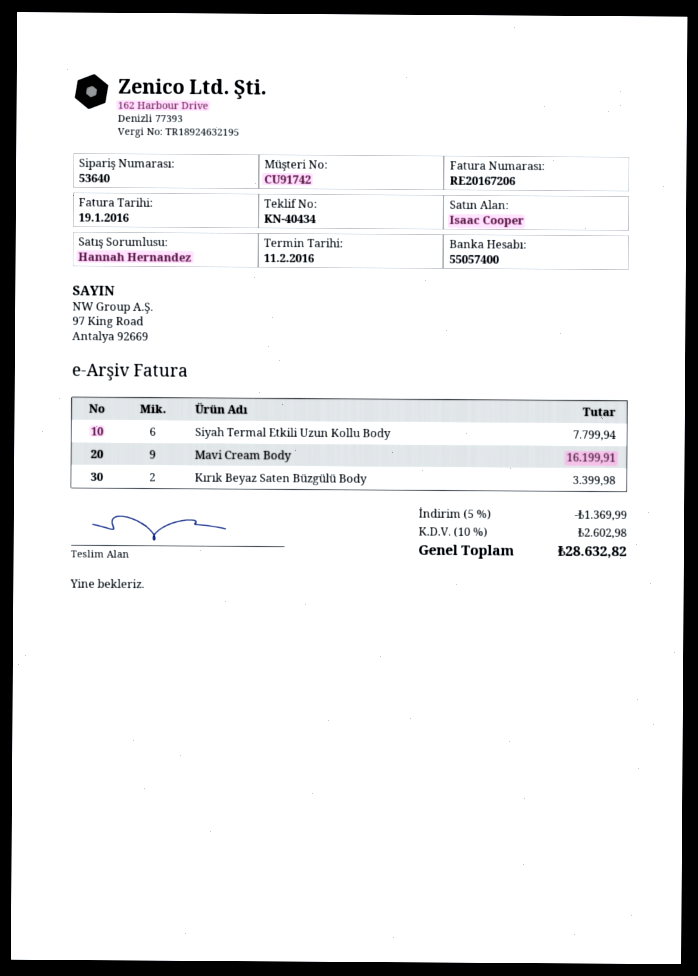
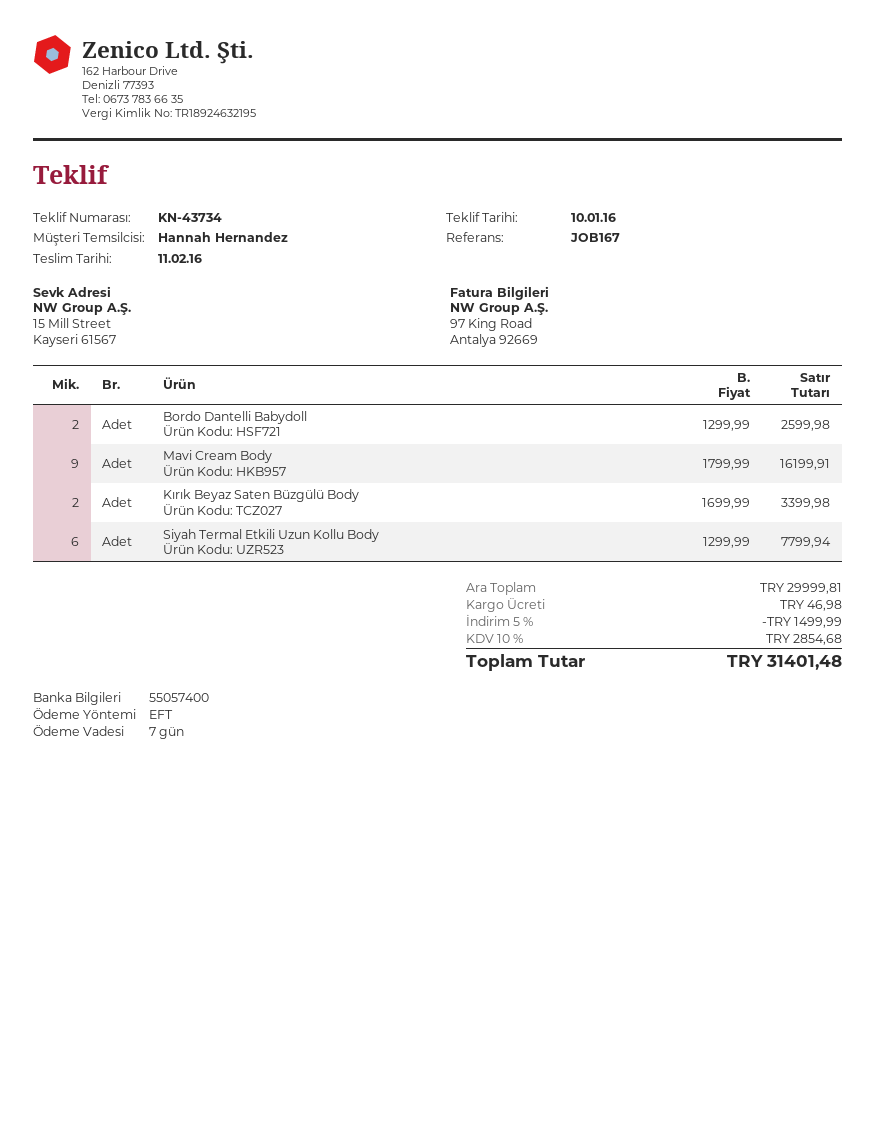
quote number: KN-40434 -> KN-43734
Bordo Dantelli Babydoll: none -> 2 for 2599.98
discount: 5% = 1369.99 -> 5% = 1499.99
shipping: none -> 46.98
tax: 10% = 2602.98 -> 10% = 2854.68
total: 28632.82 -> 31401.48

